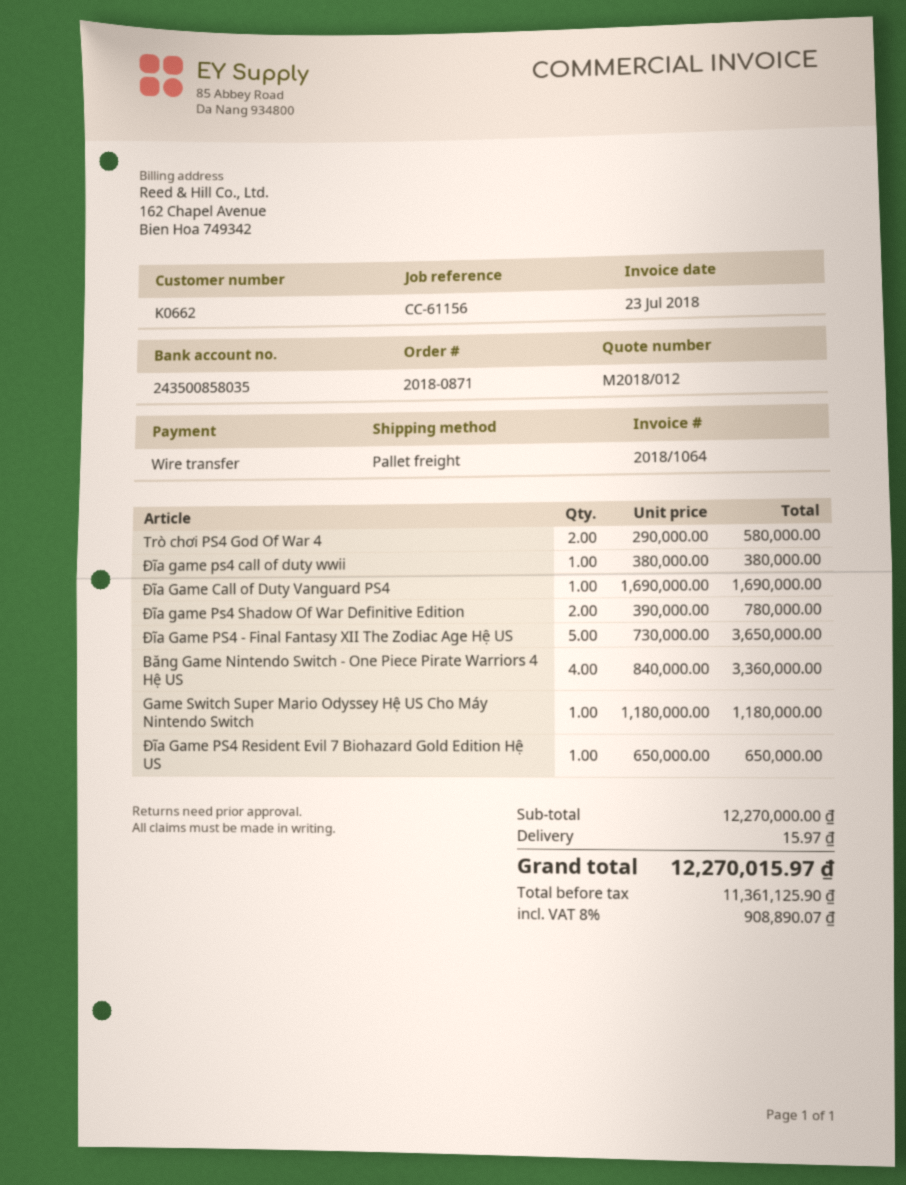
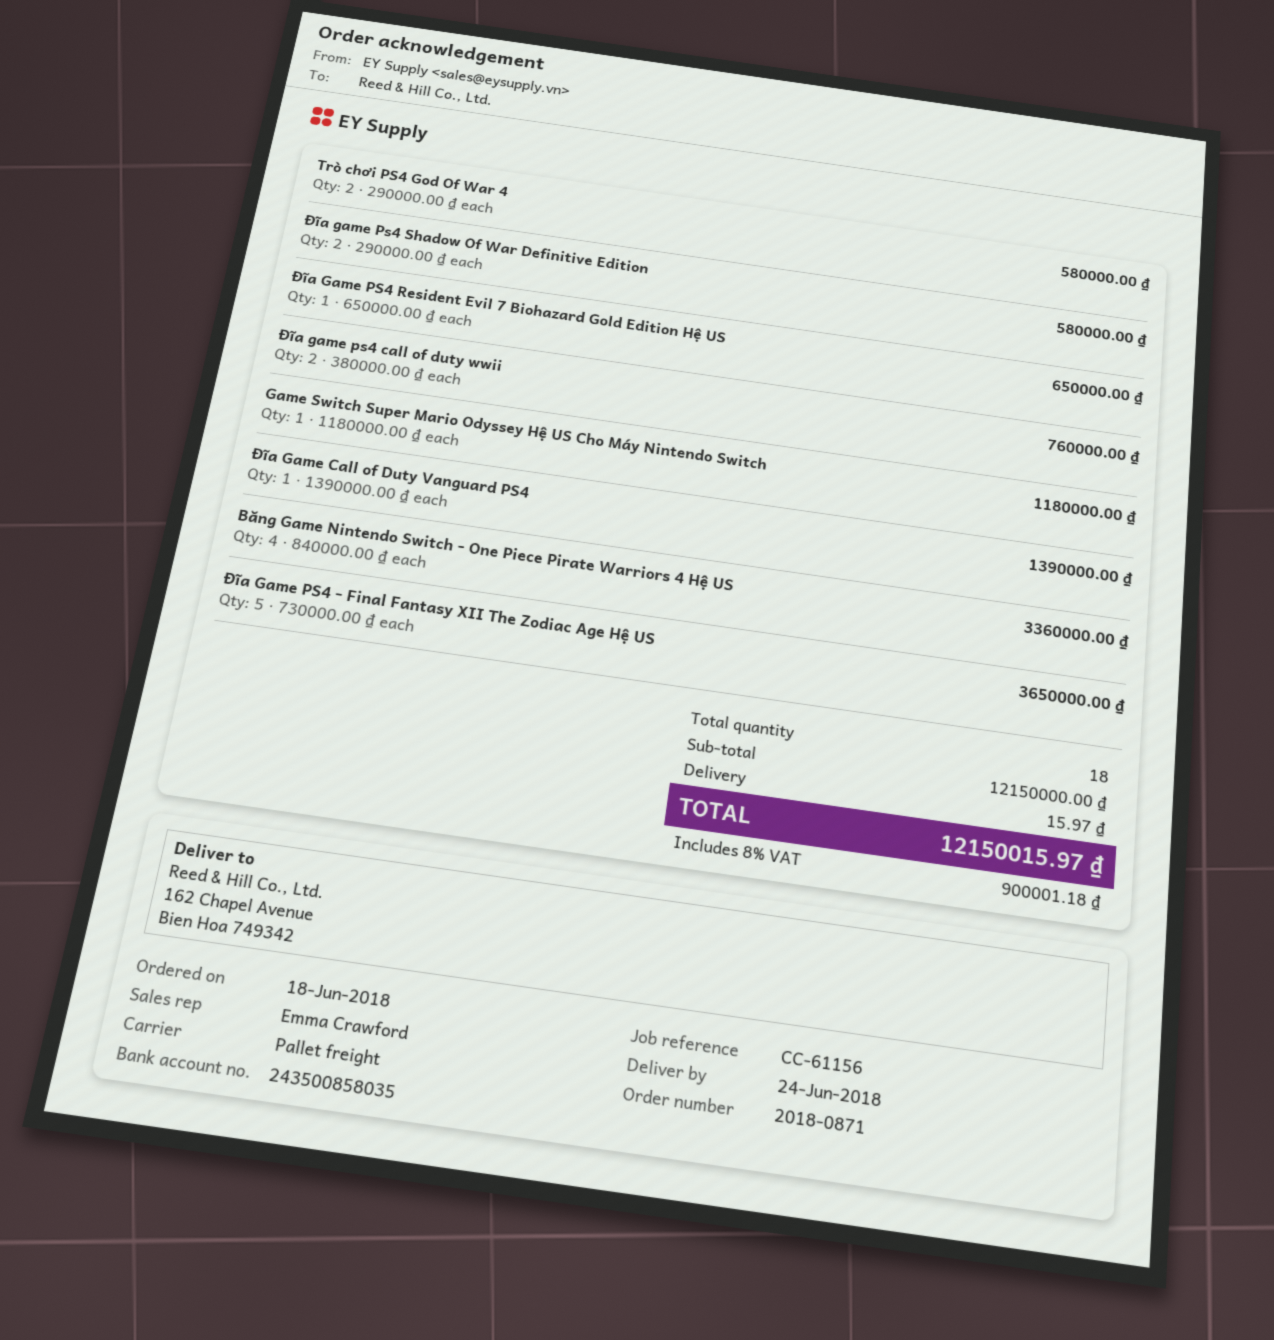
Đĩa game ps4 call of duty wwii: 1 x 380000.00 = 380000.00 -> 2 x 380000.00 = 760000.00
Đĩa Game Call of Duty Vanguard PS4: 1 x 1690000.00 = 1690000.00 -> 1 x 1390000.00 = 1390000.00
Đĩa game Ps4 Shadow Of War Definitive Edition: 2 x 390000.00 = 780000.00 -> 2 x 290000.00 = 580000.00
subtotal: 12270000.00 -> 12150000.00
tax: 8% = 908890.07 -> 8% = 900001.18
total: 12270015.97 -> 12150015.97

